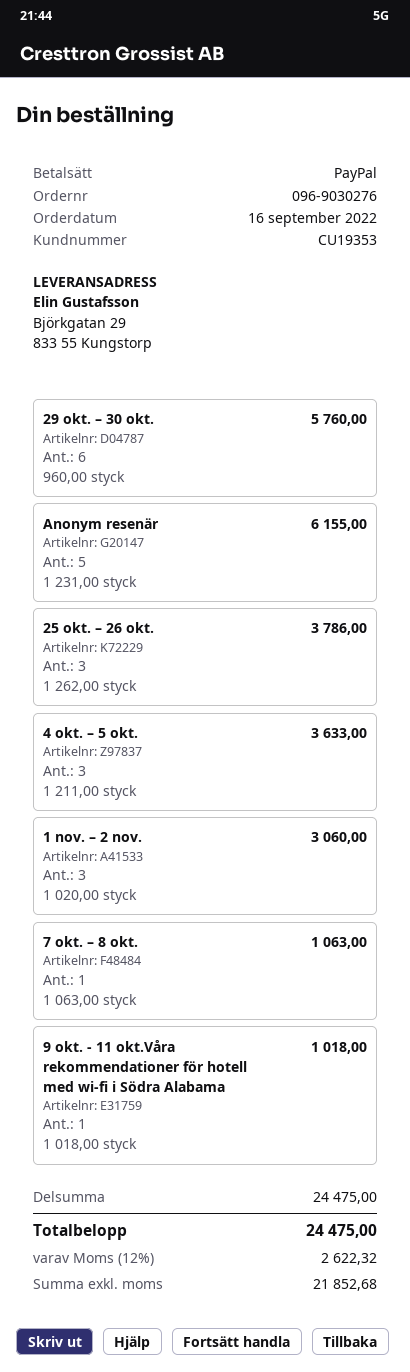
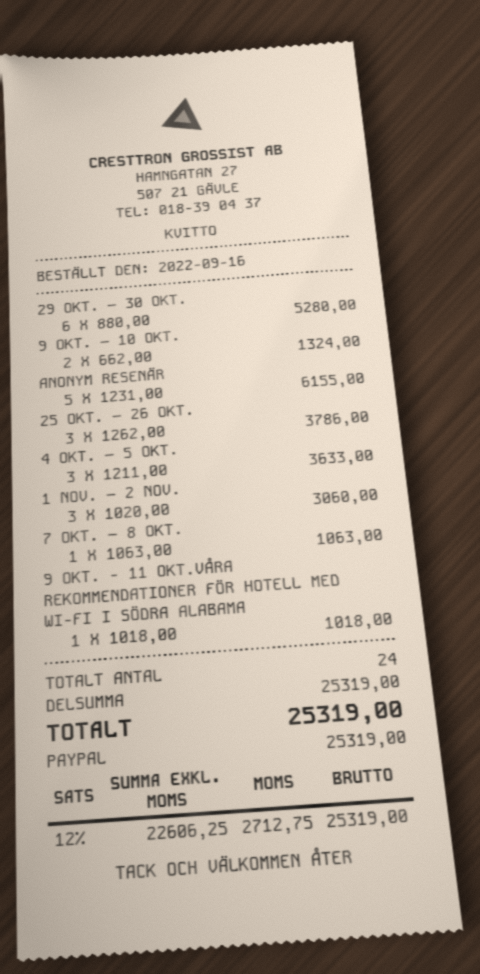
29 okt. – 30 okt.: 6 x 960.00 = 5760.00 -> 6 x 880.00 = 5280.00
9 OKT. – 10 OKT.: none -> 2 x 662.00 = 1324.00
subtotal: 24475.00 -> 25319.00
net: 21852.68 -> 22606.25
tax: 12% = 2622.32 -> 12% = 2712.75
total: 24475.00 -> 25319.00

